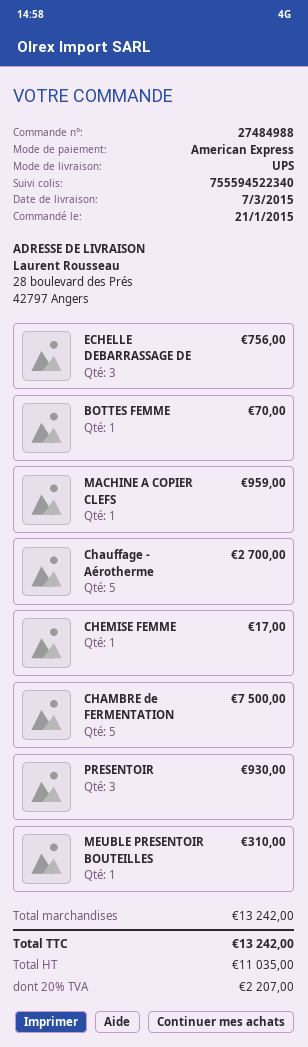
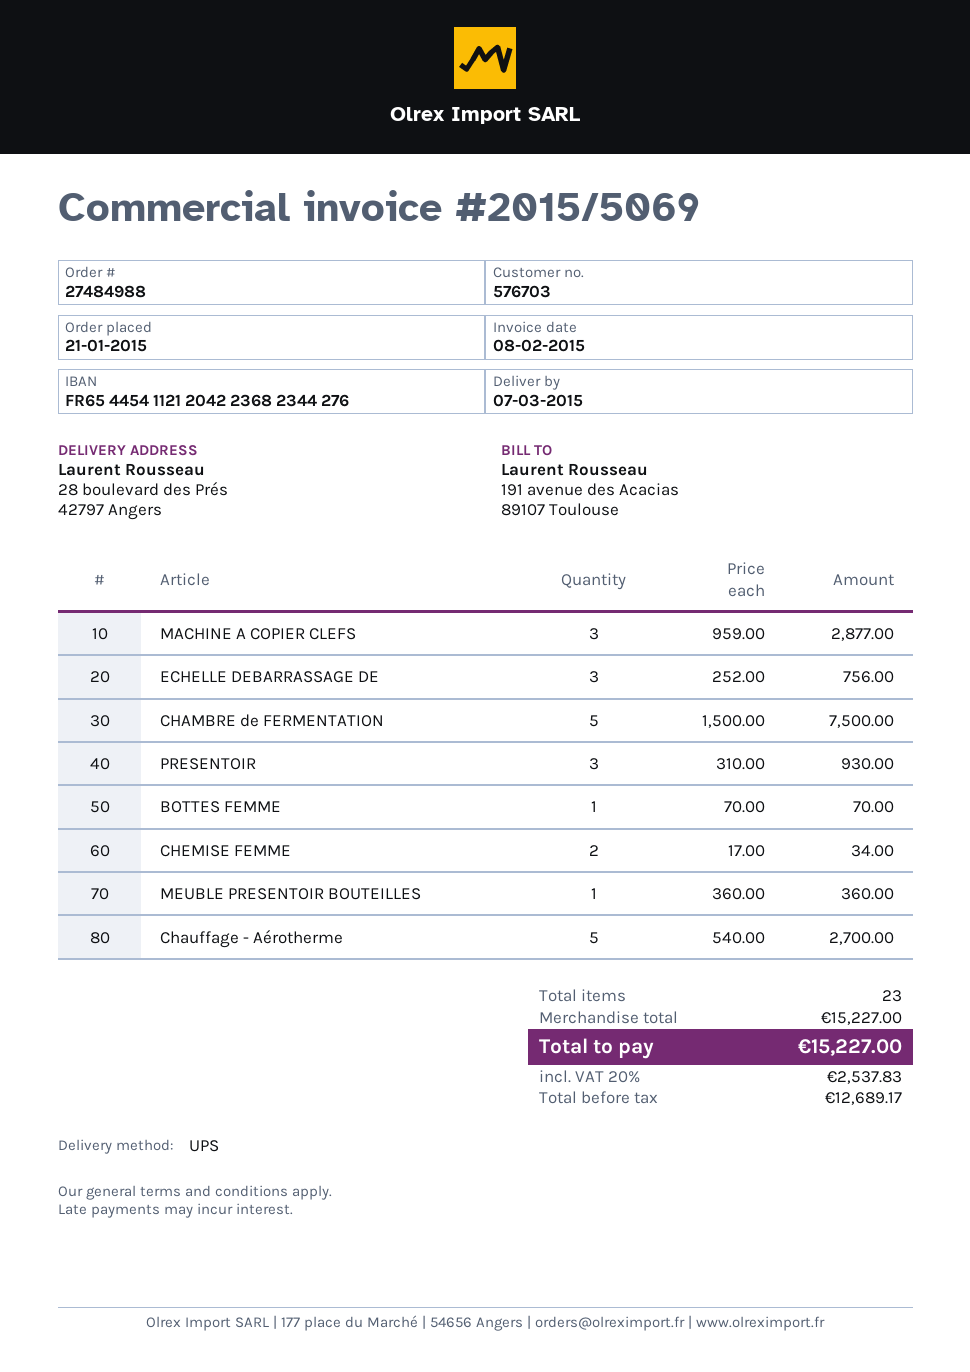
MACHINE A COPIER CLEFS: 1 for 959.00 -> 3 for 2877.00
CHEMISE FEMME: 1 for 17.00 -> 2 for 34.00
MEUBLE PRESENTOIR BOUTEILLES: 1 for 310.00 -> 1 for 360.00
subtotal: 13242.00 -> 15227.00
net: 11035.00 -> 12689.17
tax: 20% = 2207.00 -> 20% = 2537.83
total: 13242.00 -> 15227.00

